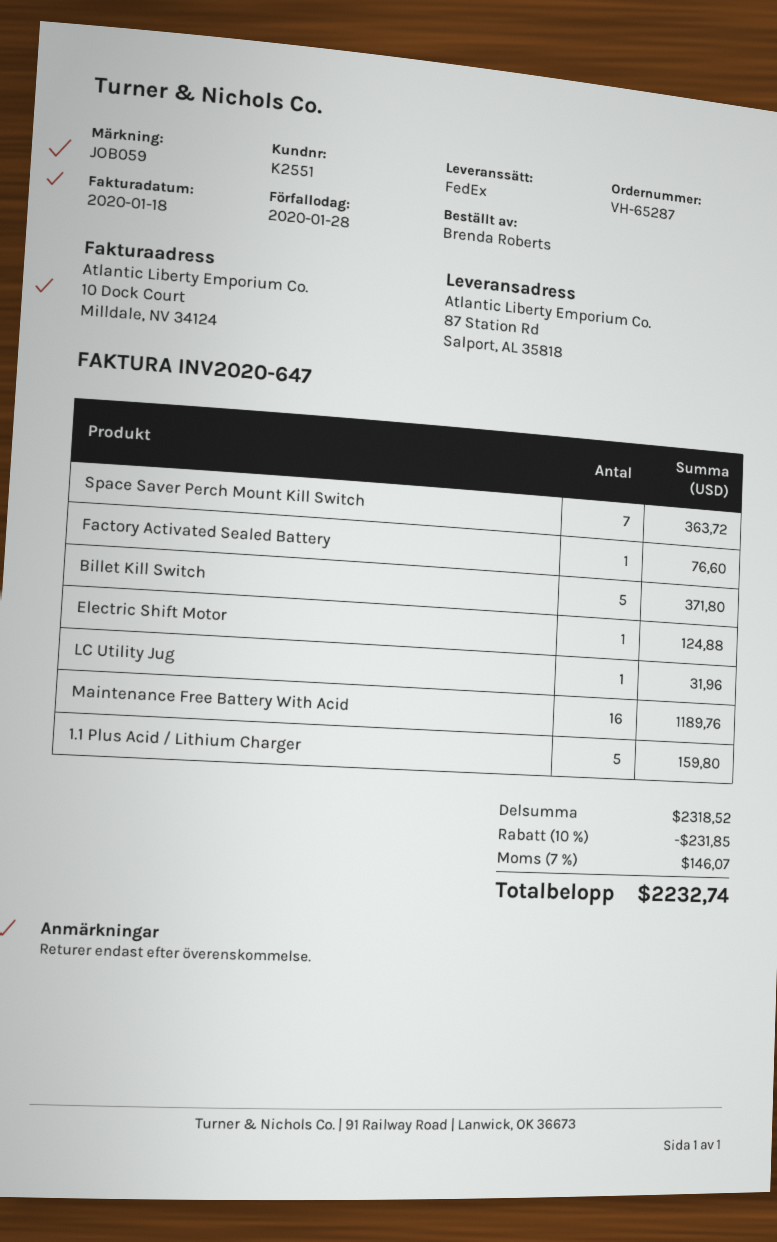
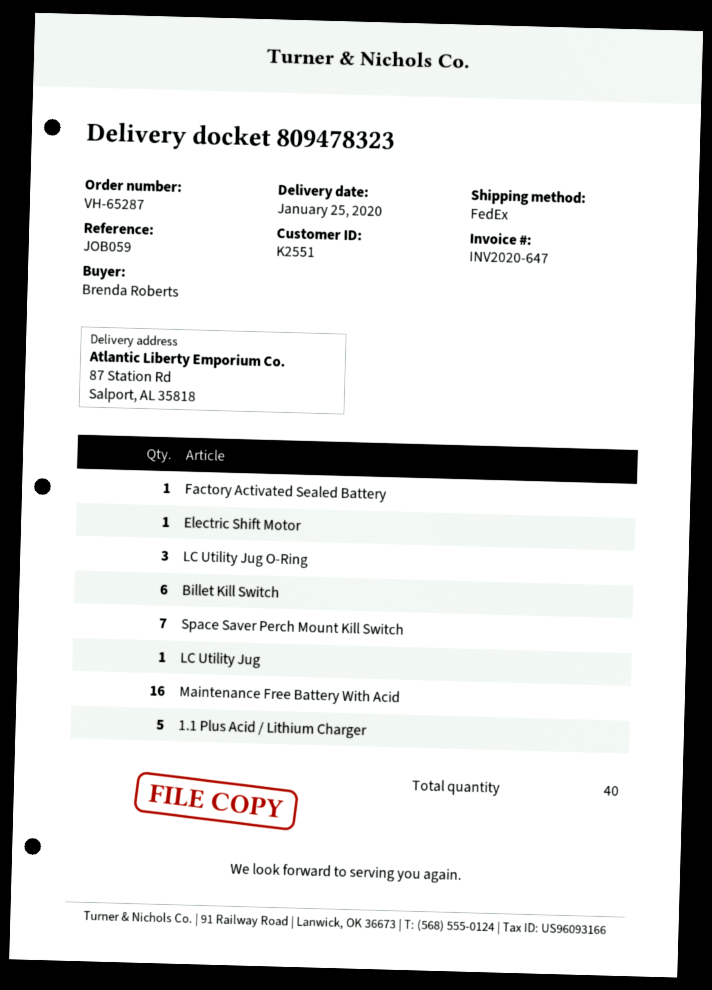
Billet Kill Switch: 5 -> 6
LC Utility Jug O-Ring: none -> 3

